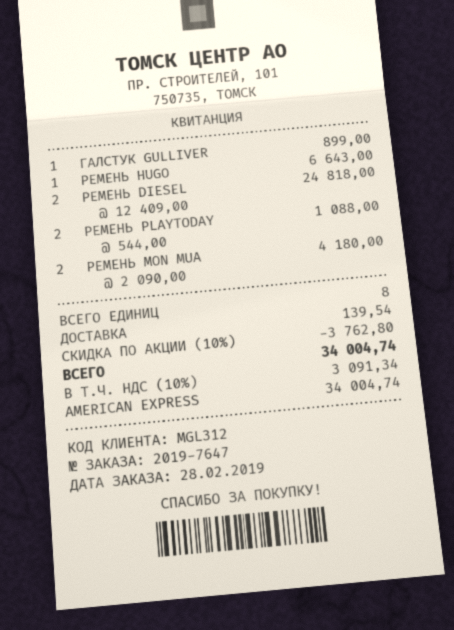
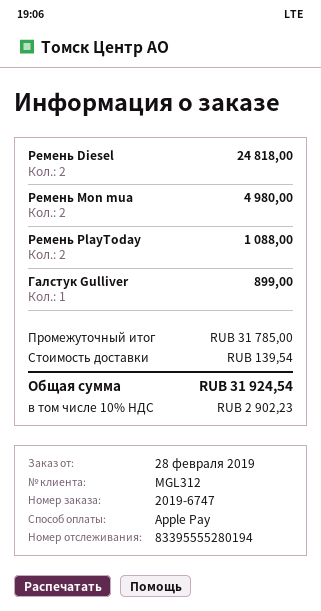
order number: 2019-7647 -> 2019-6747
payment method: American Express -> Apple Pay
РЕМЕНЬ HUGO: 1 for 6643.00 -> none
РЕМЕНЬ MON MUA: 2 for 4180.00 -> 2 for 4980.00
discount: 10% = 3762.80 -> none
tax: 10% = 3091.34 -> 10% = 2902.23
total: 34004.74 -> 31924.54

